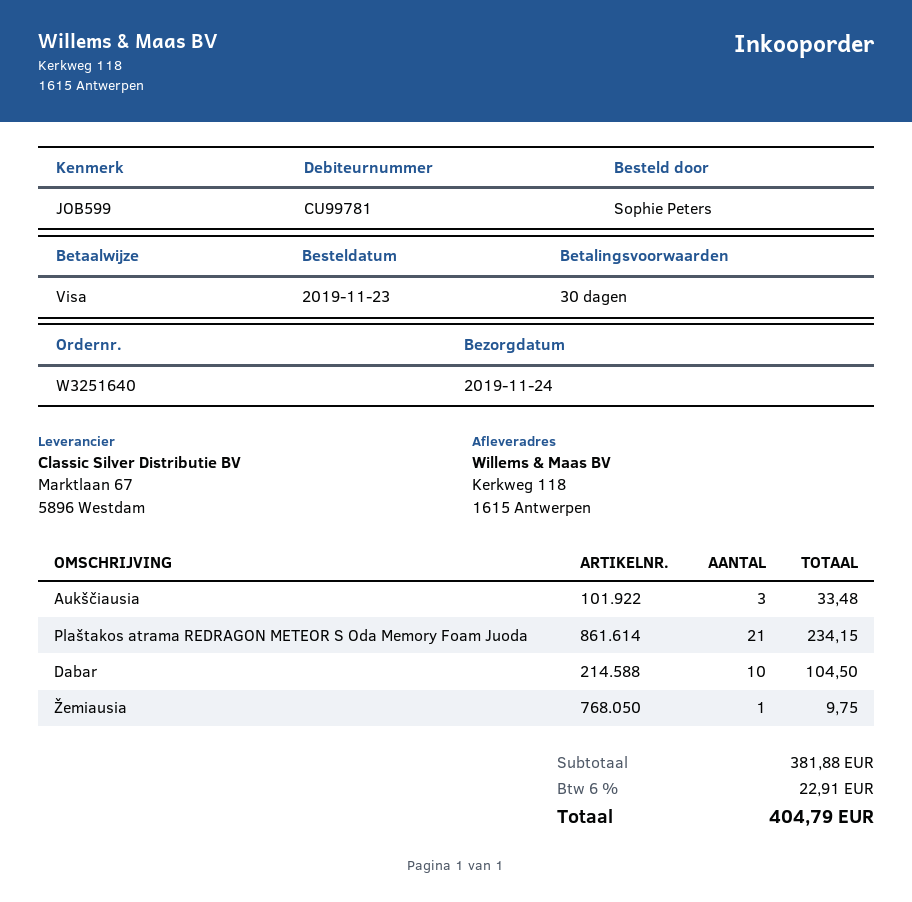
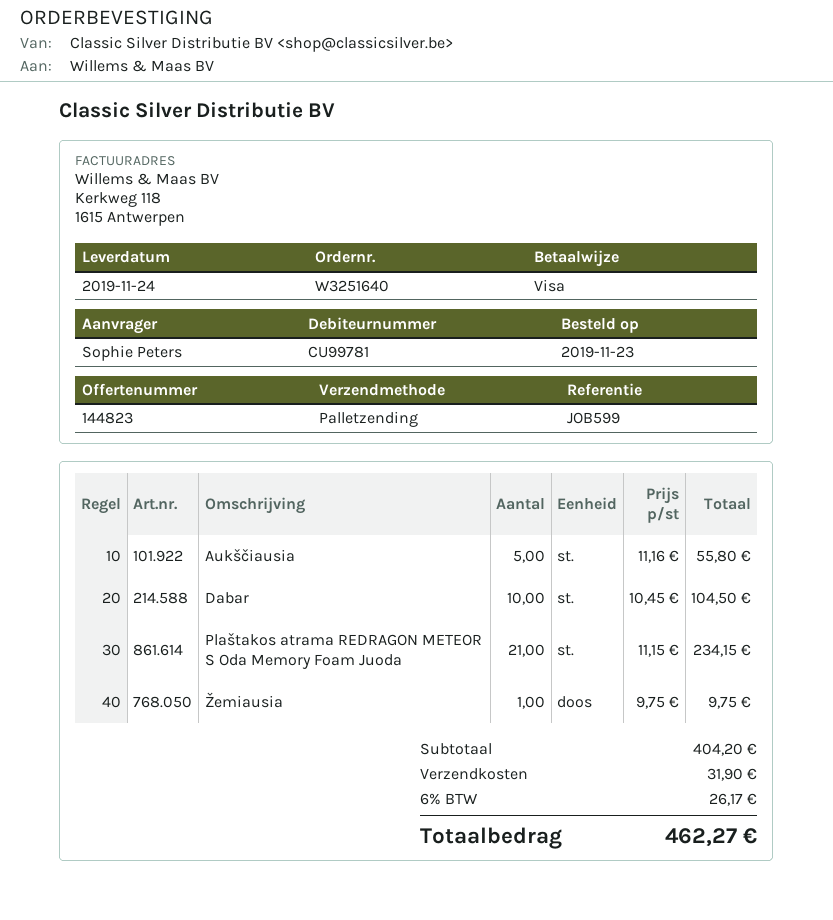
Aukščiausia: 3 for 33.48 -> 5 for 55.80
subtotal: 381.88 -> 404.20
shipping: none -> 31.90
tax: 6% = 22.91 -> 6% = 26.17
total: 404.79 -> 462.27

